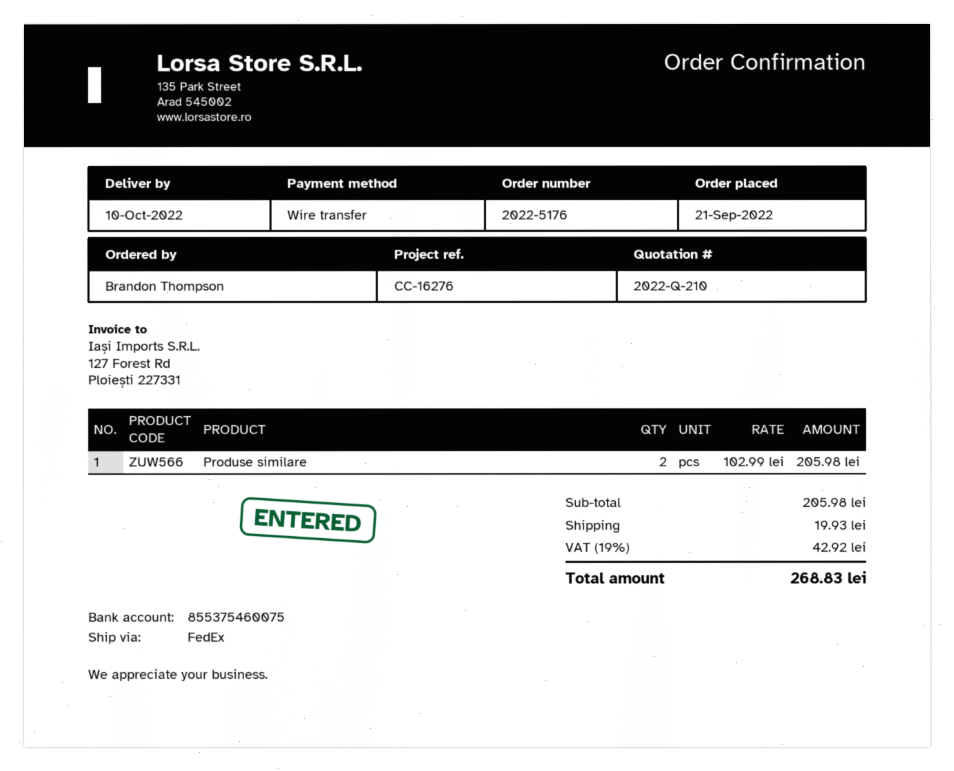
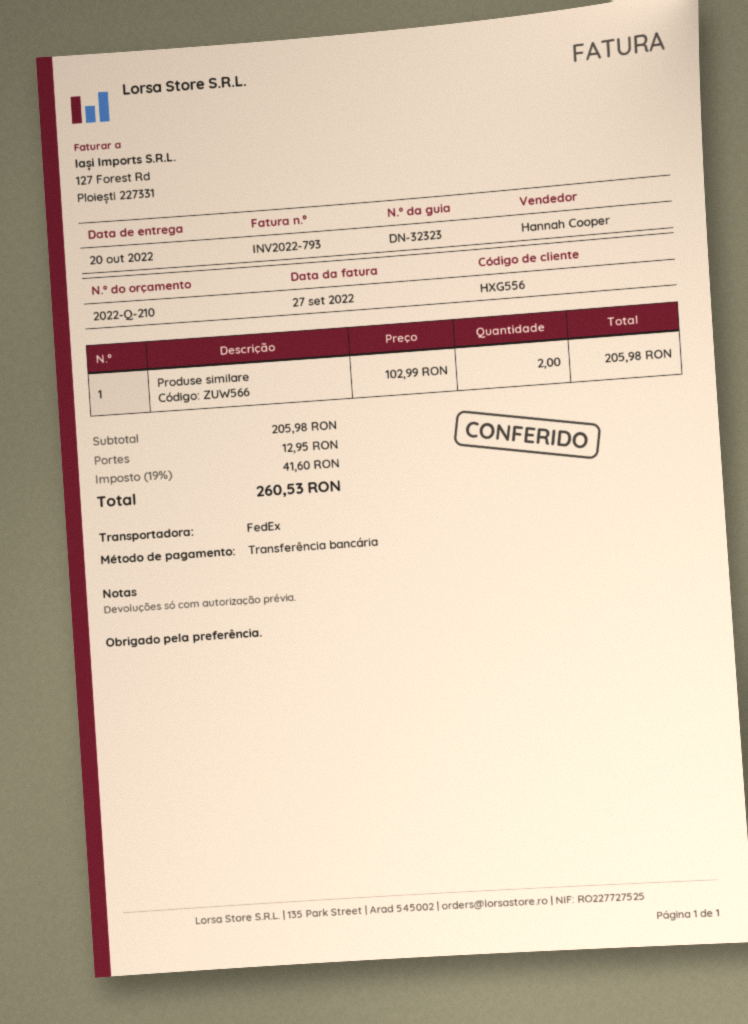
delivery date: 2022-10-10 -> 2022-10-20
shipping: 19.93 -> 12.95
tax: 19% = 42.92 -> 19% = 41.60
total: 268.83 -> 260.53

